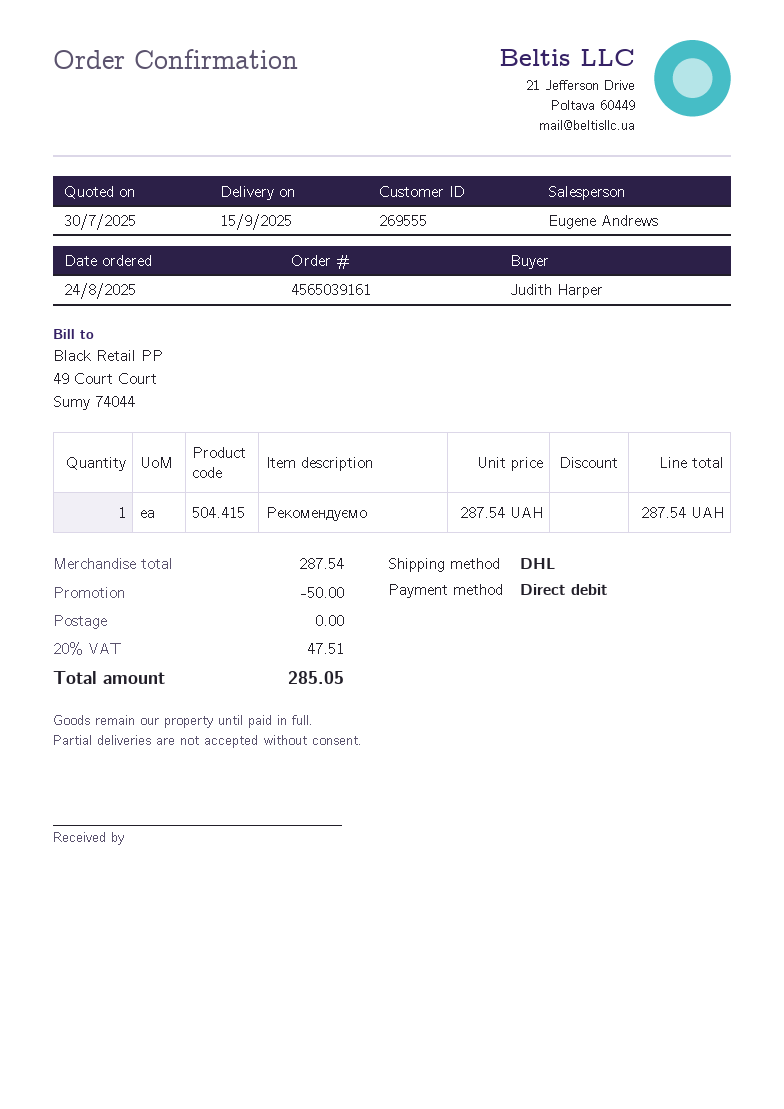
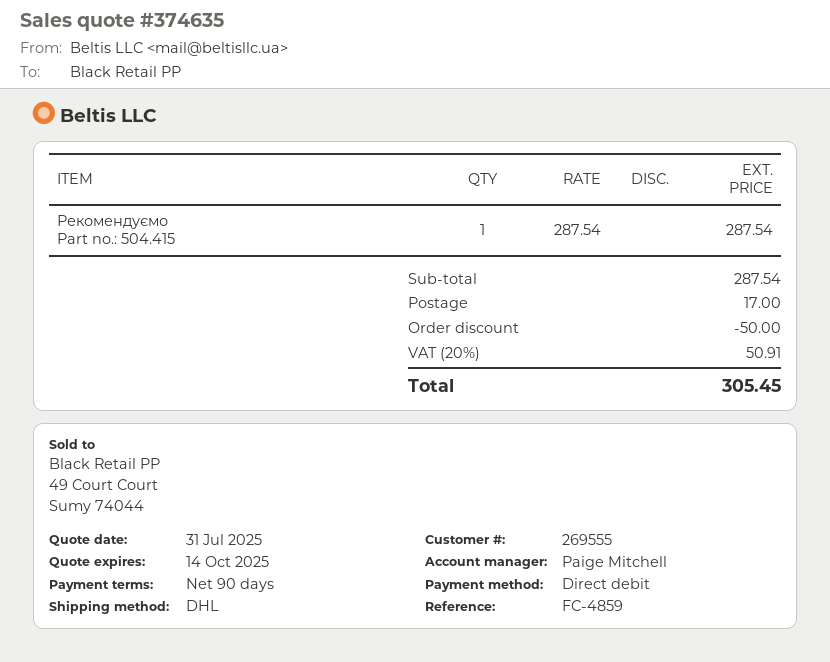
quote date: 2025-07-30 -> 2025-07-31
sales rep: Eugene Andrews -> Paige Mitchell
shipping: 0.00 -> 17.00
tax: 20% = 47.51 -> 20% = 50.91
total: 285.05 -> 305.45

